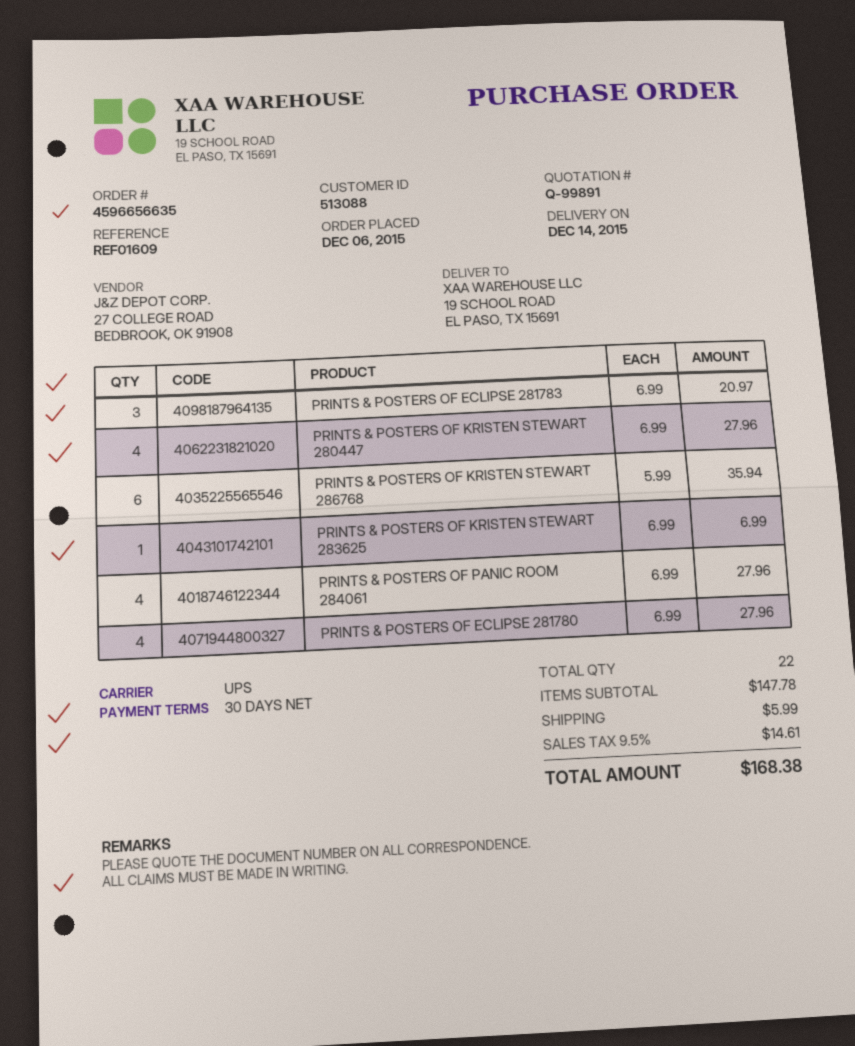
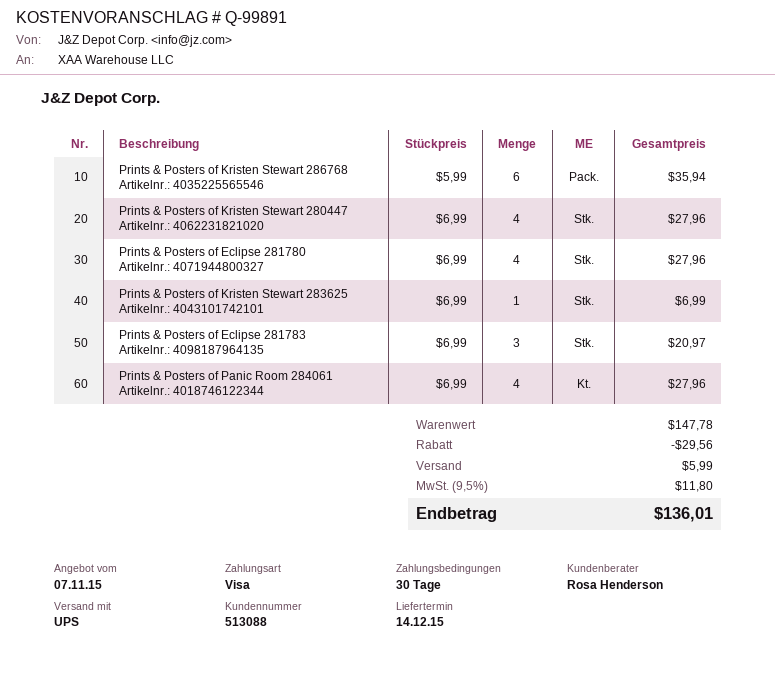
discount: none -> 29.56
tax: 9.5% = 14.61 -> 9.5% = 11.80
total: 168.38 -> 136.01

